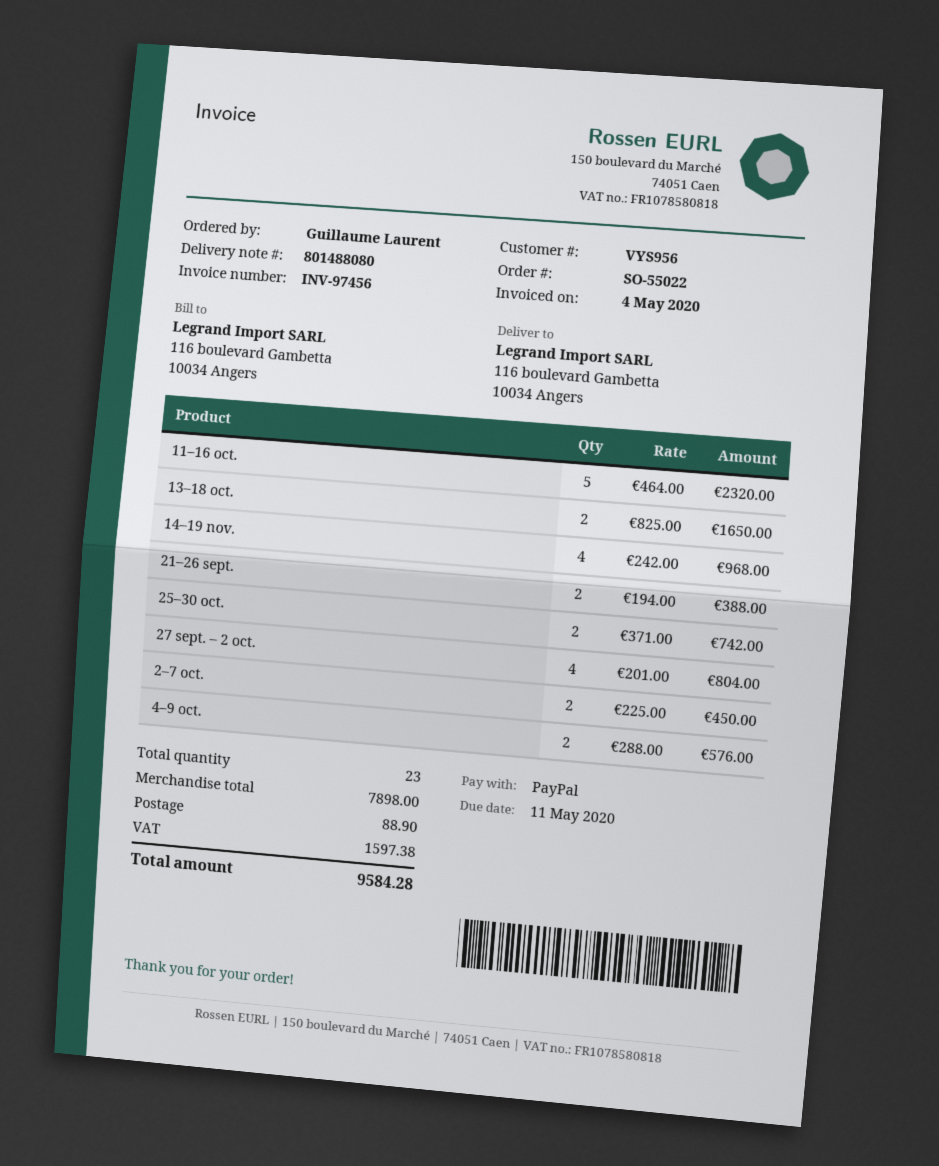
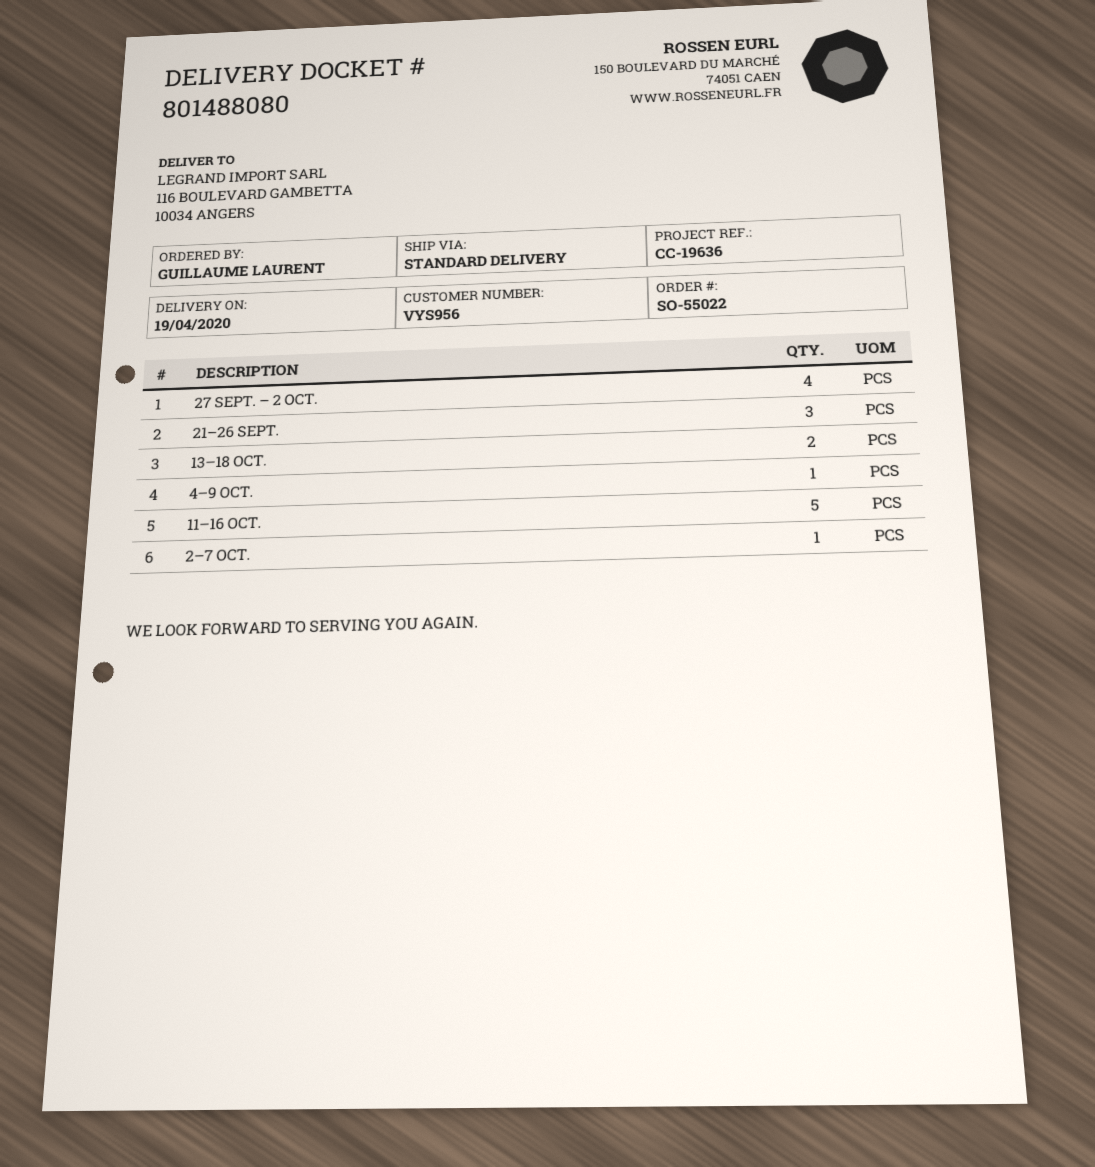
14–19 nov.: 4 -> none
21–26 sept.: 2 -> 3
25–30 oct.: 2 -> none
2–7 oct.: 2 -> 1
4–9 oct.: 2 -> 1

